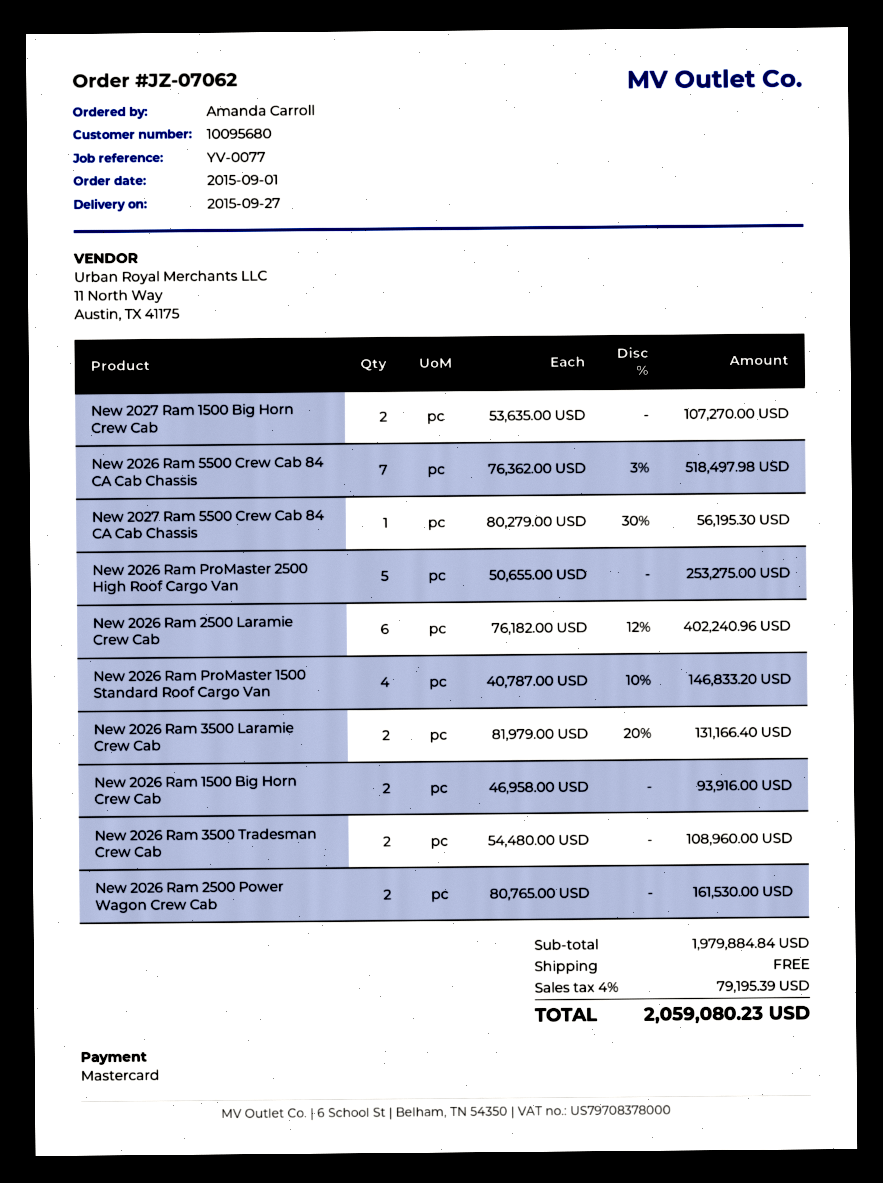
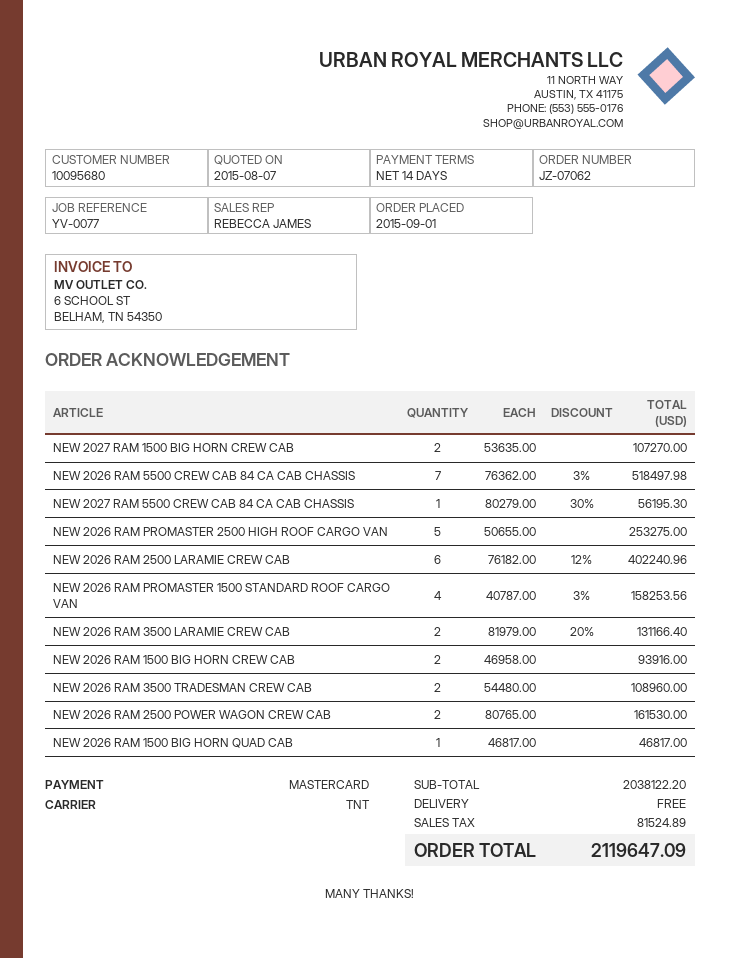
New 2026 Ram ProMaster 1500 Standard Roof Cargo Van: 4 x 40787.00 - 10% = 146833.20 -> 4 x 40787.00 - 3% = 158253.56
NEW 2026 RAM 1500 BIG HORN QUAD CAB: none -> 1 x 46817.00 = 46817.00
subtotal: 1979884.84 -> 2038122.20
tax: 79195.39 -> 81524.89
total: 2059080.23 -> 2119647.09

